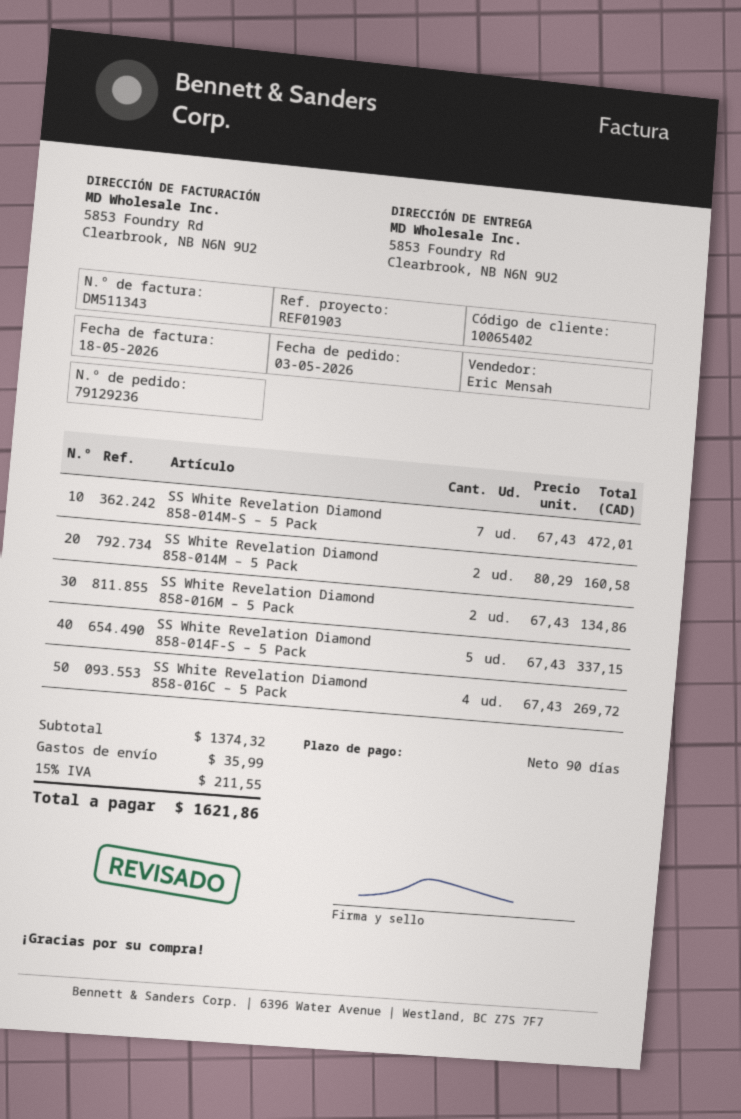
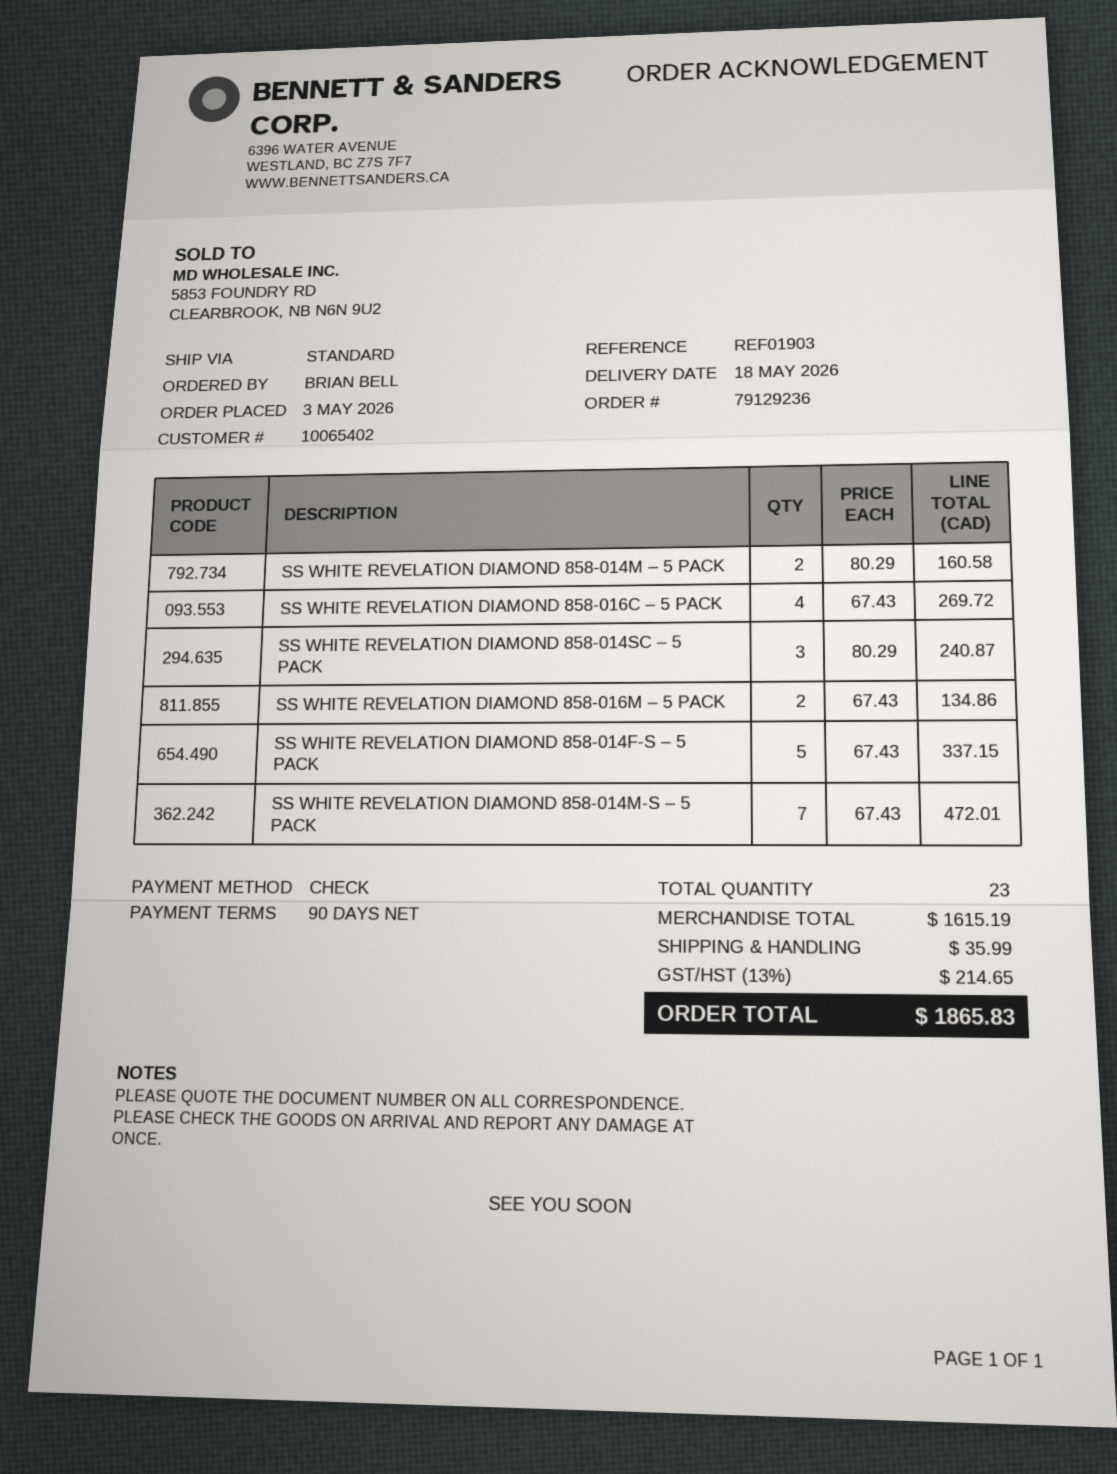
SS WHITE REVELATION DIAMOND 858-014SC – 5 PACK: none -> 3 x 80.29 = 240.87
subtotal: 1374.32 -> 1615.19
tax: 15% = 211.55 -> 13% = 214.65
total: 1621.86 -> 1865.83

